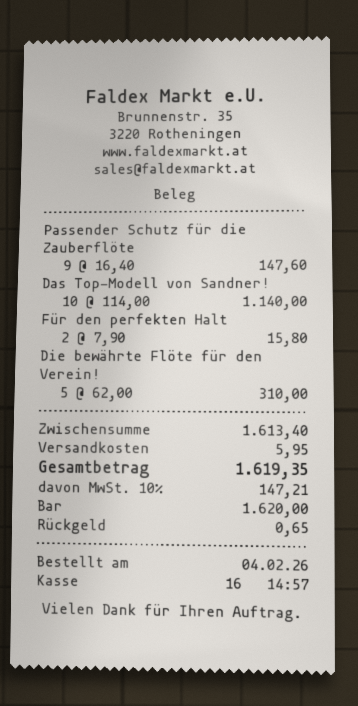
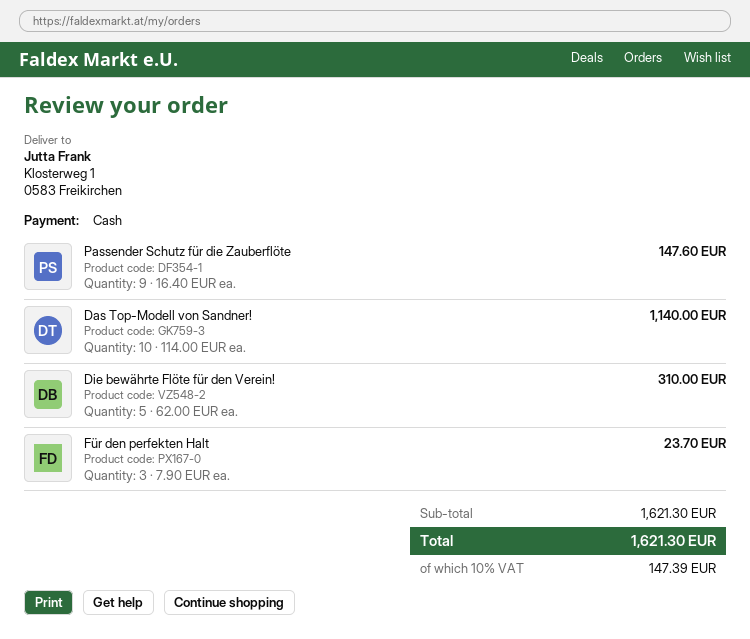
Für den perfekten Halt: 2 x 7.90 = 15.80 -> 3 x 7.90 = 23.70
subtotal: 1613.40 -> 1621.30
shipping: 5.95 -> none
tax: 10% = 147.21 -> 10% = 147.39
total: 1619.35 -> 1621.30

